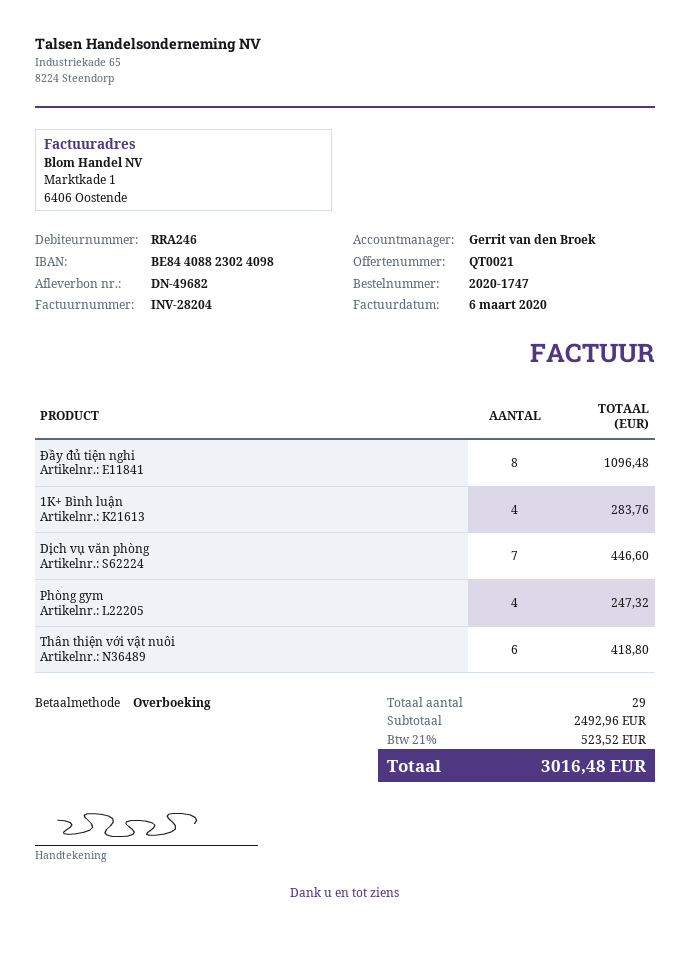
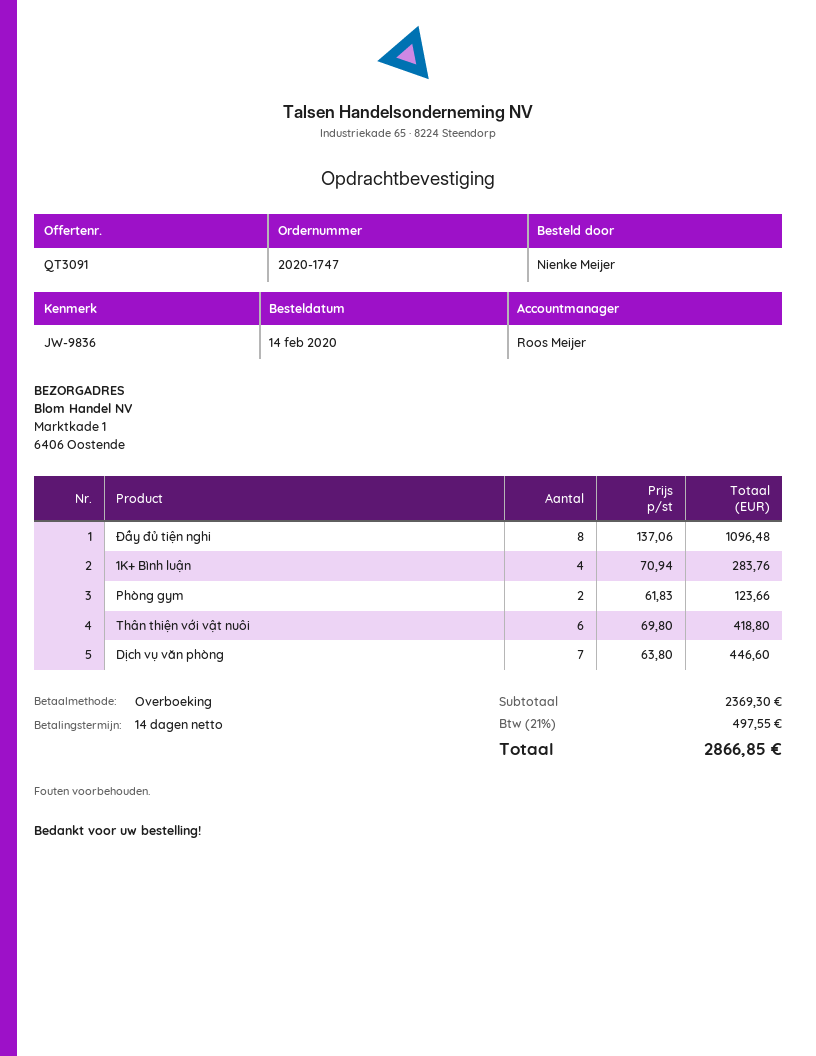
quote number: QT0021 -> QT3091
sales rep: Gerrit van den Broek -> Roos Meijer
Phòng gym: 4 for 247.32 -> 2 for 123.66
subtotal: 2492.96 -> 2369.30
tax: 21% = 523.52 -> 21% = 497.55
total: 3016.48 -> 2866.85

